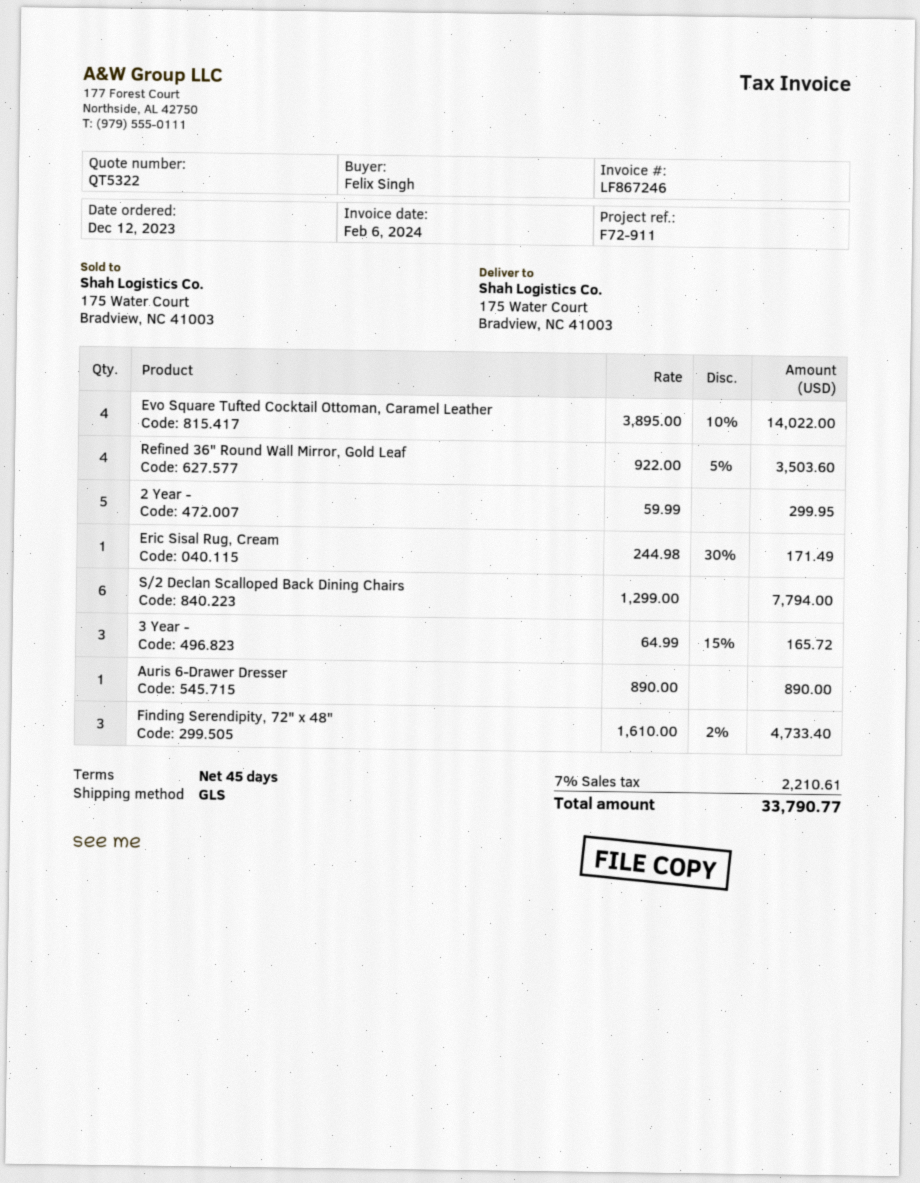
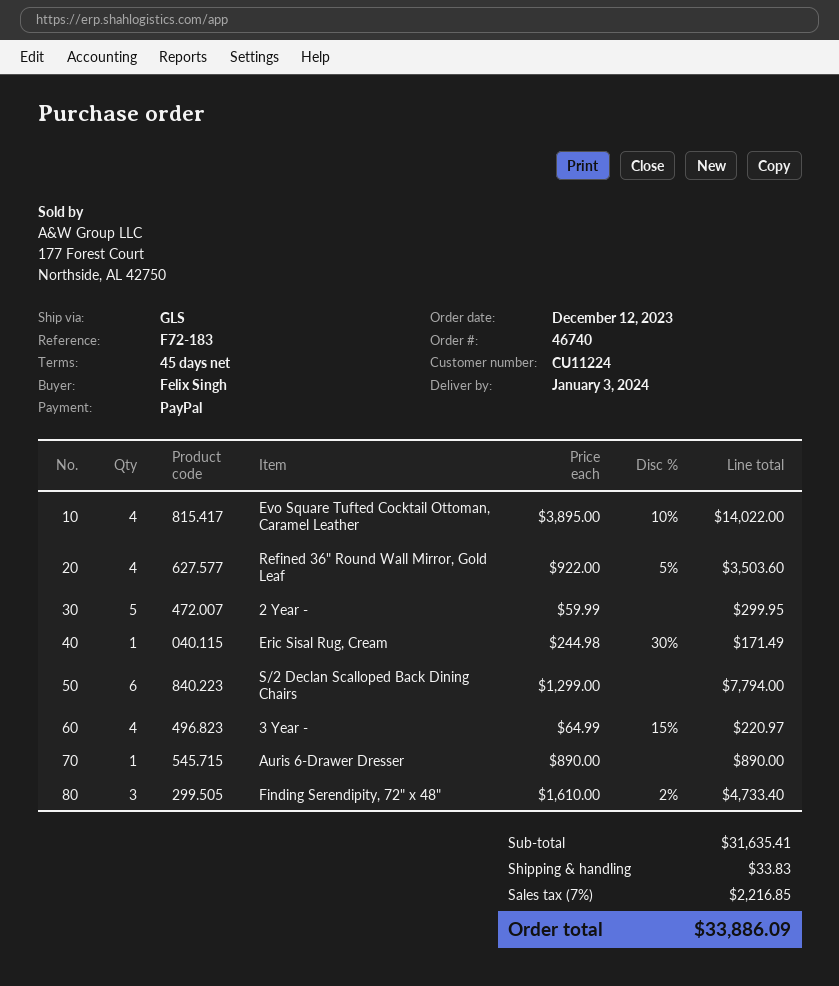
reference: F72-911 -> F72-183
3 Year -: 3 x 64.99 - 15% = 165.72 -> 4 x 64.99 - 15% = 220.97
shipping: none -> 33.83
tax: 7% = 2210.61 -> 7% = 2216.85
total: 33790.77 -> 33886.09

